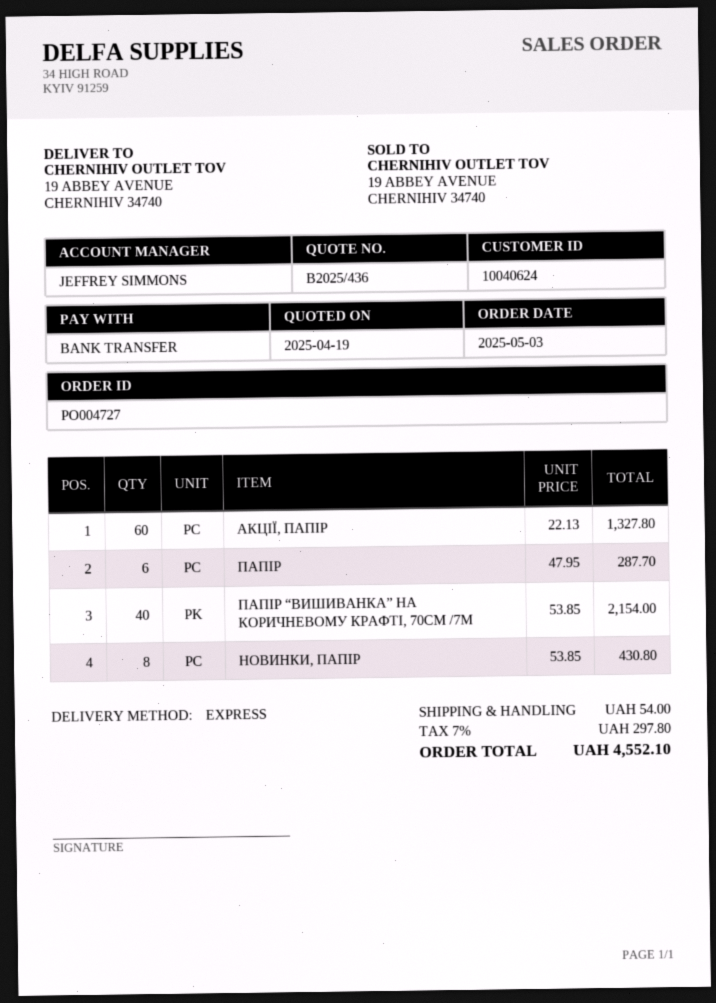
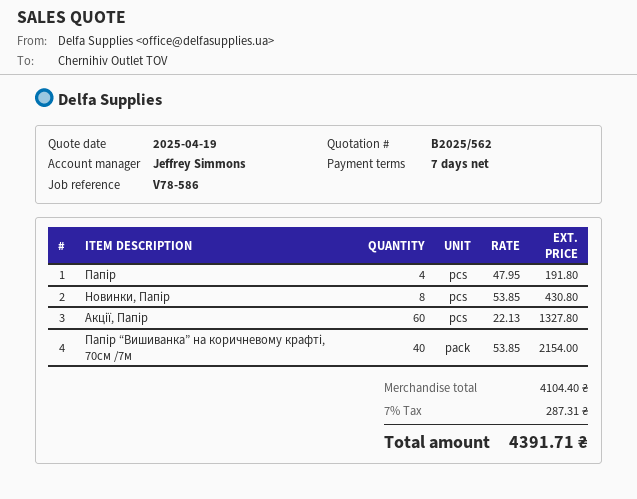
quote number: B2025/436 -> B2025/562
ПАПІР: 6 x 47.95 = 287.70 -> 4 x 47.95 = 191.80
shipping: 54.00 -> none
tax: 7% = 297.80 -> 7% = 287.31
total: 4552.10 -> 4391.71

